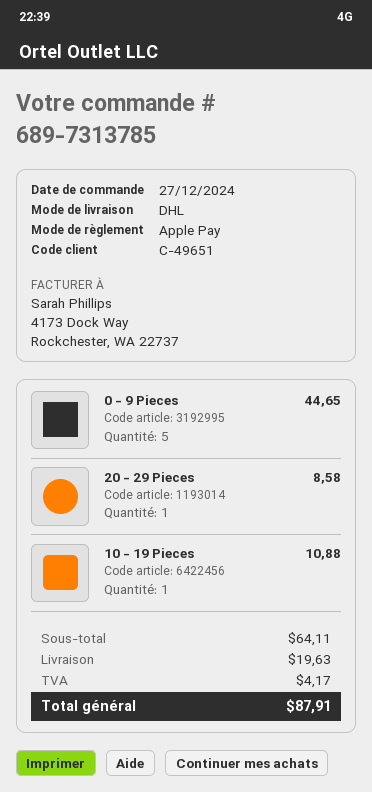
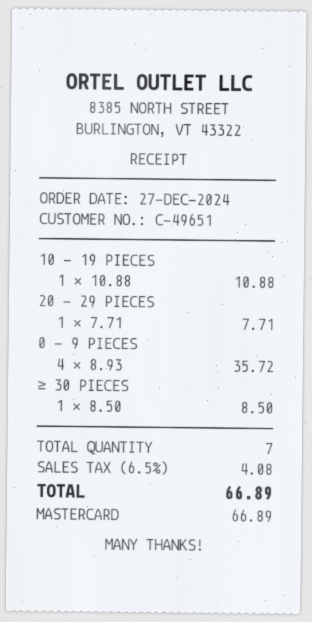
payment method: Apple Pay -> Mastercard
0 - 9 Pieces: 5 for 44.65 -> 4 for 35.72
20 - 29 Pieces: 1 for 8.58 -> 1 for 7.71
≥ 30 PIECES: none -> 1 for 8.50
shipping: 19.63 -> none
tax: 4.17 -> 4.08
total: 87.91 -> 66.89

